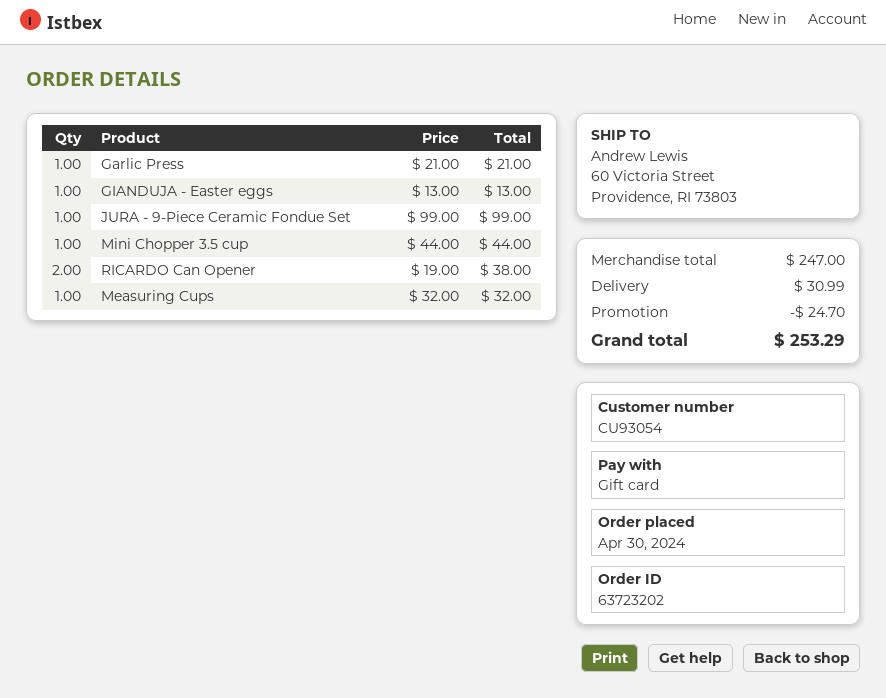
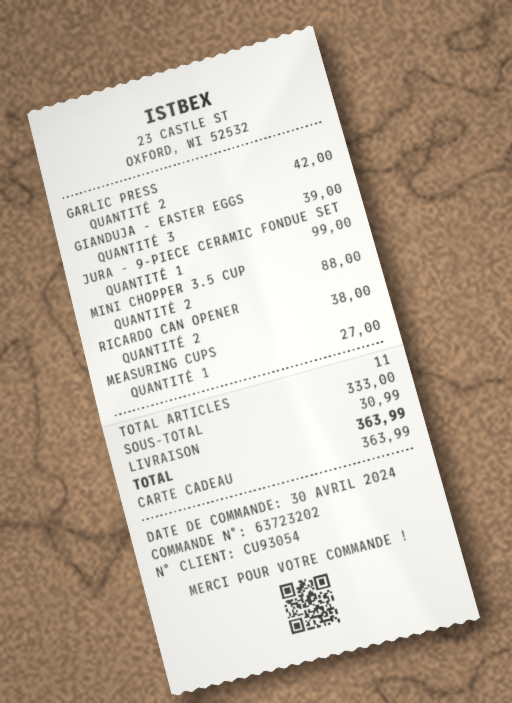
Garlic Press: 1 for 21.00 -> 2 for 42.00
GIANDUJA - Easter eggs: 1 for 13.00 -> 3 for 39.00
Mini Chopper 3.5 cup: 1 for 44.00 -> 2 for 88.00
Measuring Cups: 1 for 32.00 -> 1 for 27.00
subtotal: 247.00 -> 333.00
discount: 24.70 -> none
total: 253.29 -> 363.99

